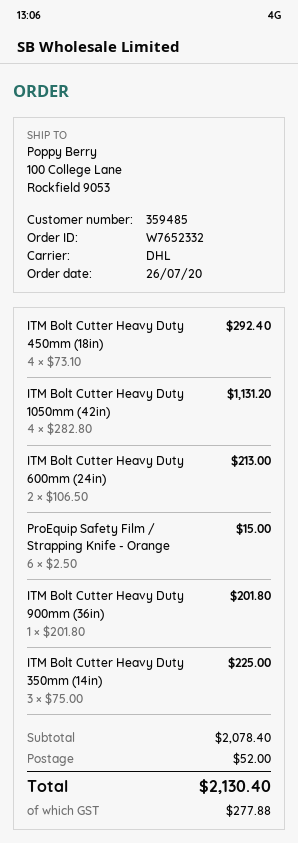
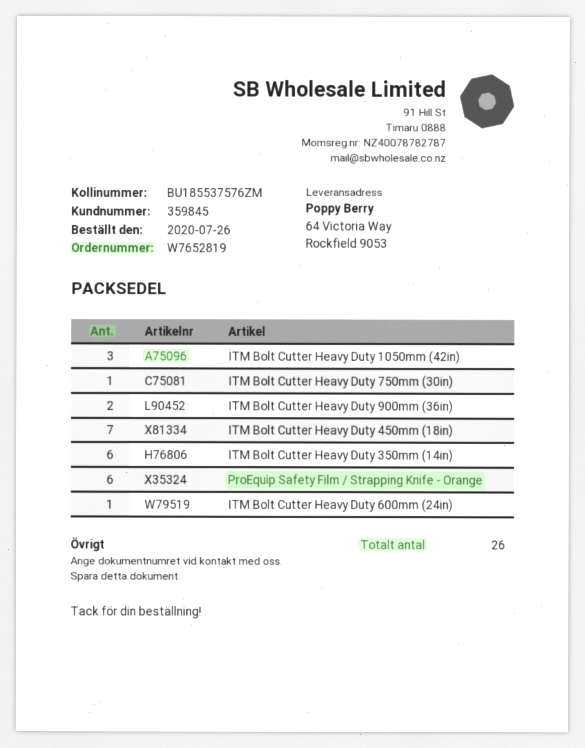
order number: W7652332 -> W7652819
customer number: 359485 -> 359845
ship to: 100 College Lane, Rockfield 9053 -> 64 Victoria Way, Rockfield 9053
ITM Bolt Cutter Heavy Duty 450mm (18in): 4 -> 7
ITM Bolt Cutter Heavy Duty 1050mm (42in): 4 -> 3
ITM Bolt Cutter Heavy Duty 600mm (24in): 2 -> 1
ITM Bolt Cutter Heavy Duty 900mm (36in): 1 -> 2
ITM Bolt Cutter Heavy Duty 350mm (14in): 3 -> 6
ITM Bolt Cutter Heavy Duty 750mm (30in): none -> 1

